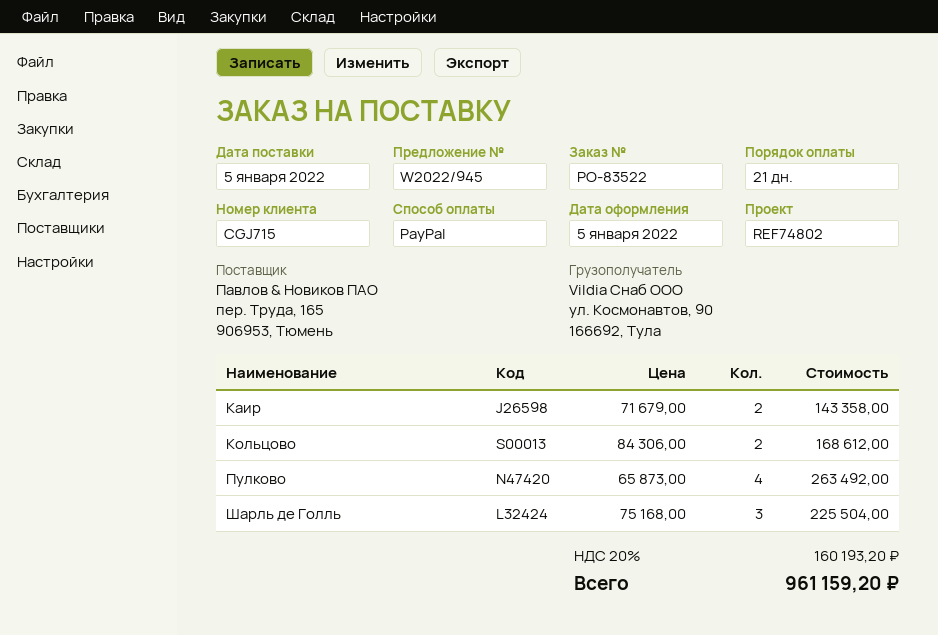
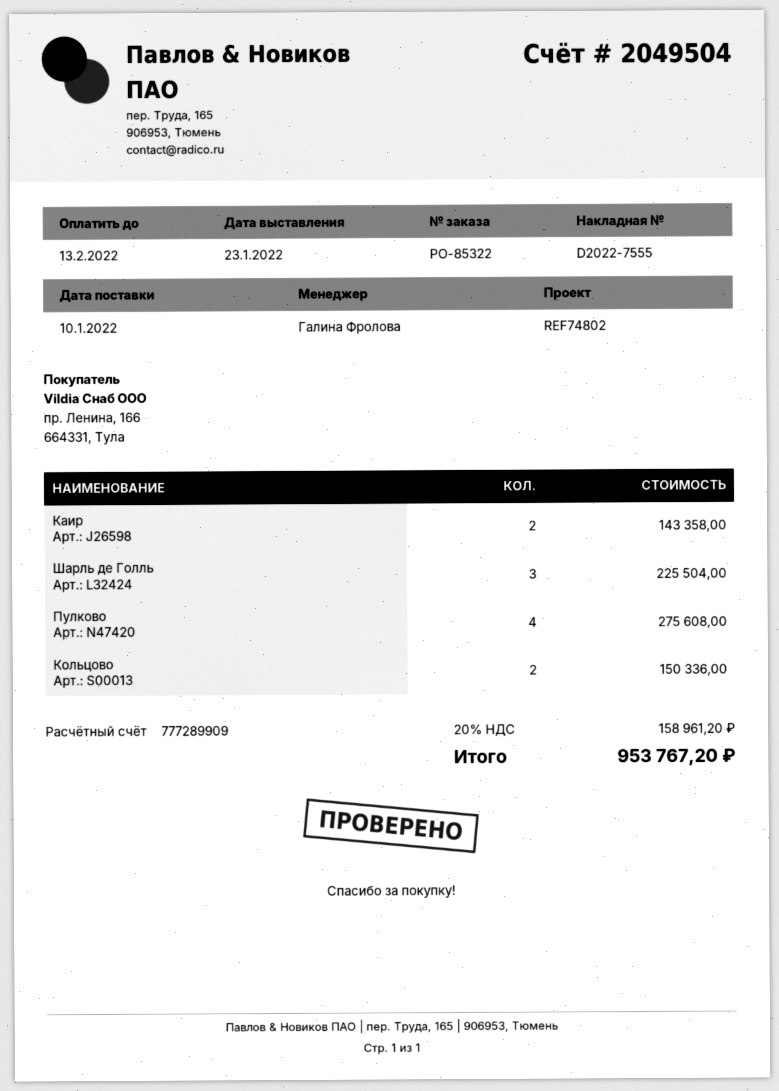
order number: PO-83522 -> PO-85322
delivery date: 2022-01-05 -> 2022-01-10
Кольцово: 2 for 168612.00 -> 2 for 150336.00
Пулково: 4 for 263492.00 -> 4 for 275608.00
tax: 20% = 160193.20 -> 20% = 158961.20
total: 961159.20 -> 953767.20

